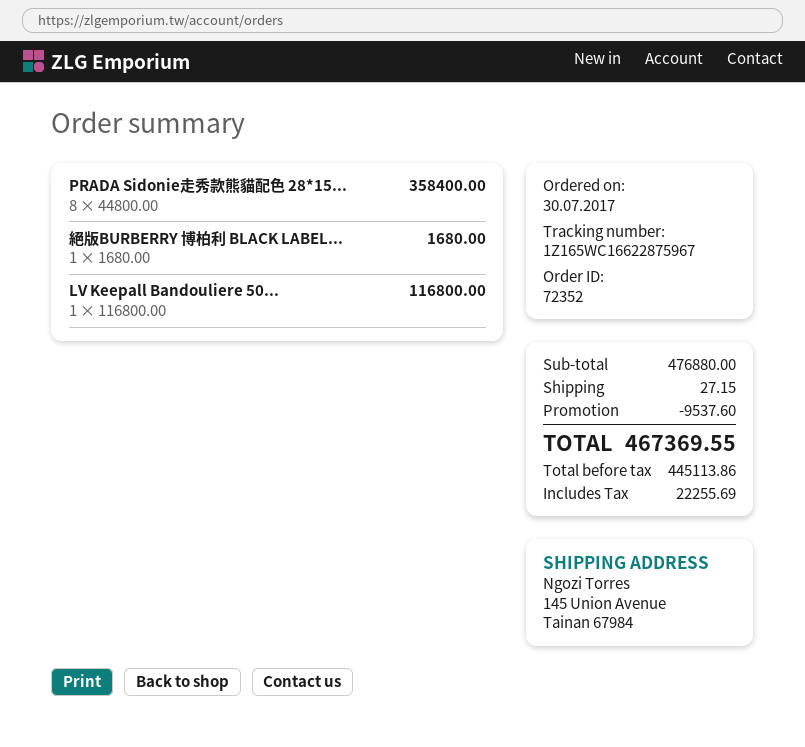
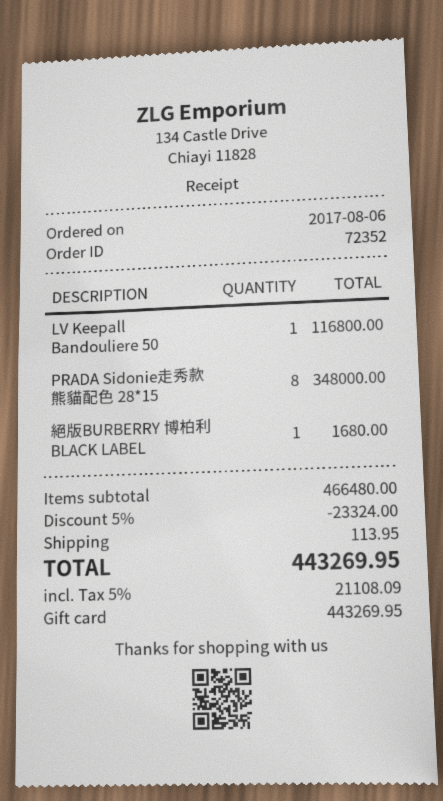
order date: 2017-07-30 -> 2017-08-06
PRADA Sidonie走秀款熊貓配色 28*15...: 8 for 358400.00 -> 8 for 348000.00
subtotal: 476880.00 -> 466480.00
discount: 9537.60 -> 23324.00
shipping: 27.15 -> 113.95
tax: 22255.69 -> 21108.09
total: 467369.55 -> 443269.95

